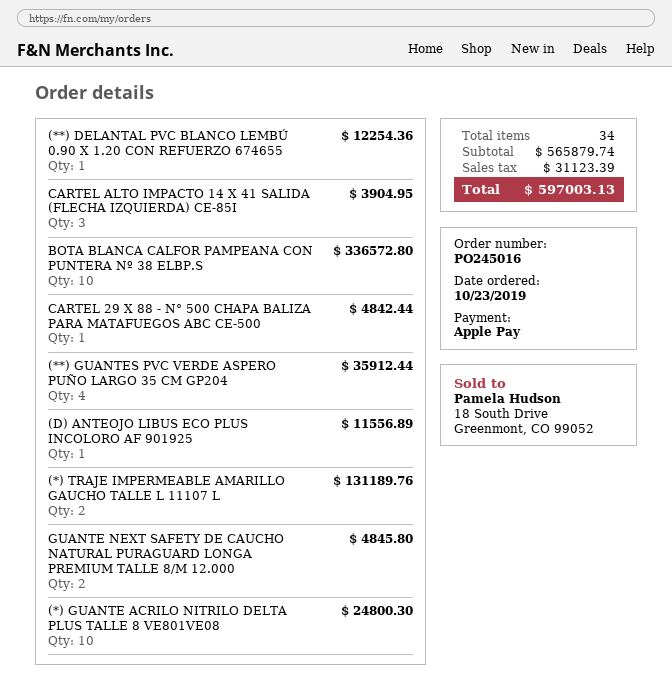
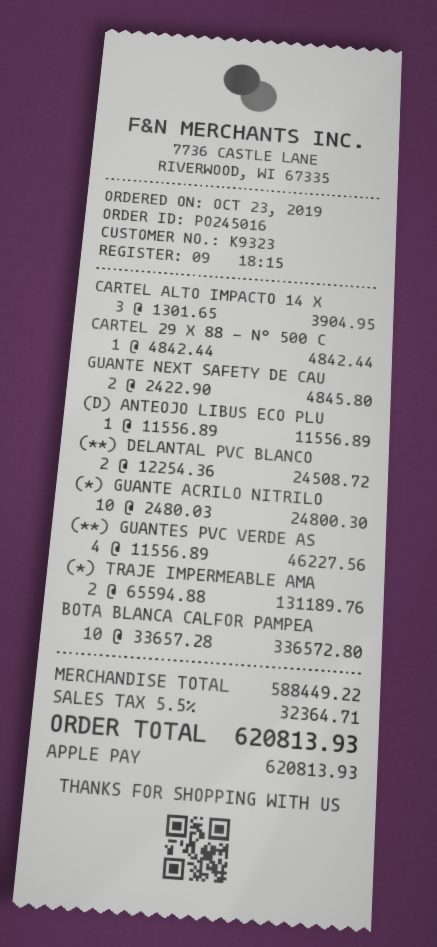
(**) DELANTAL PVC BLANCO LEMBÚ 0.90 X 1.20 CON REFUERZO 674655: 1 for 12254.36 -> 2 for 24508.72
(**) GUANTES PVC VERDE ASPERO PUÑO LARGO 35 CM GP204: 4 for 35912.44 -> 4 for 46227.56
subtotal: 565879.74 -> 588449.22
tax: 31123.39 -> 32364.71
total: 597003.13 -> 620813.93

